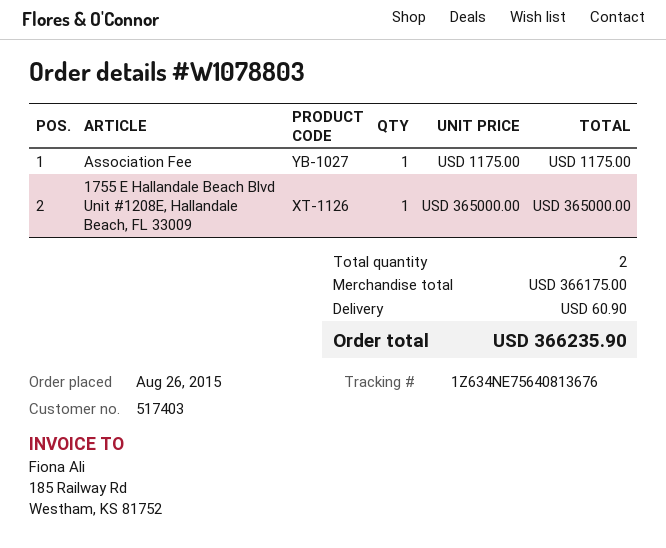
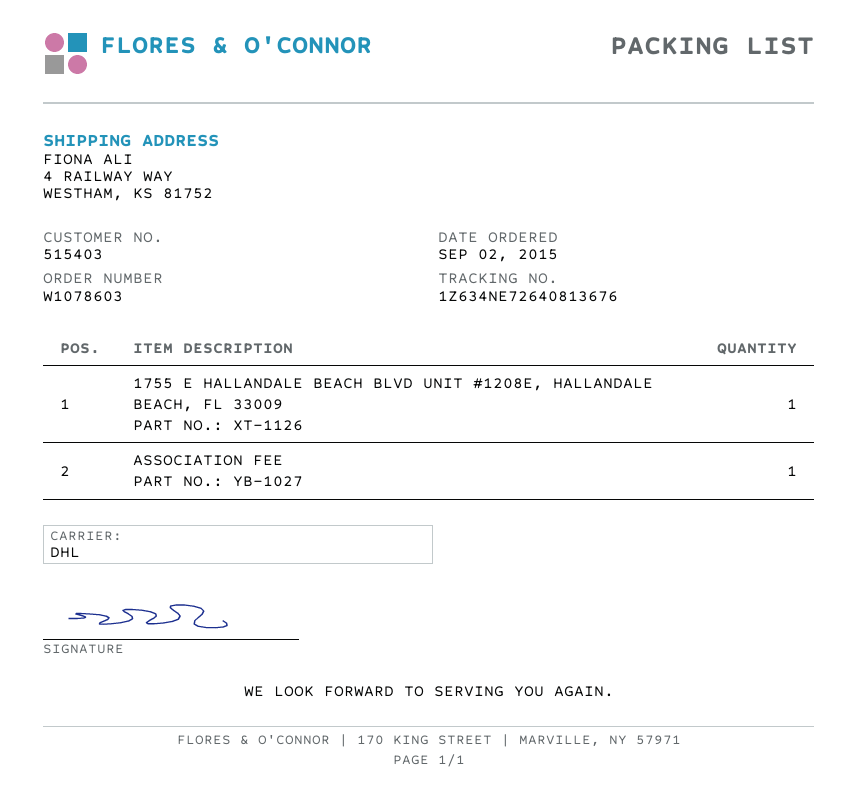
order number: W1078803 -> W1078603
order date: 2015-08-26 -> 2015-09-02
customer number: 517403 -> 515403
tracking number: 1Z634NE75640813676 -> 1Z634NE72640813676

